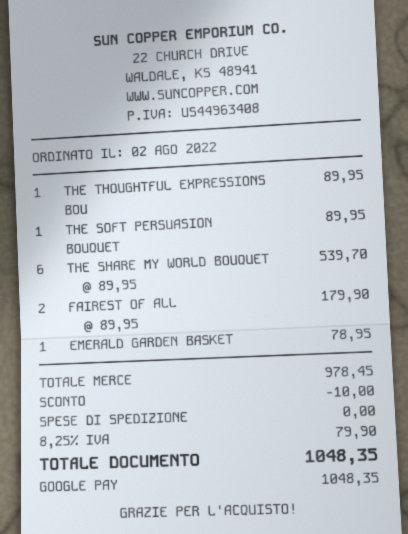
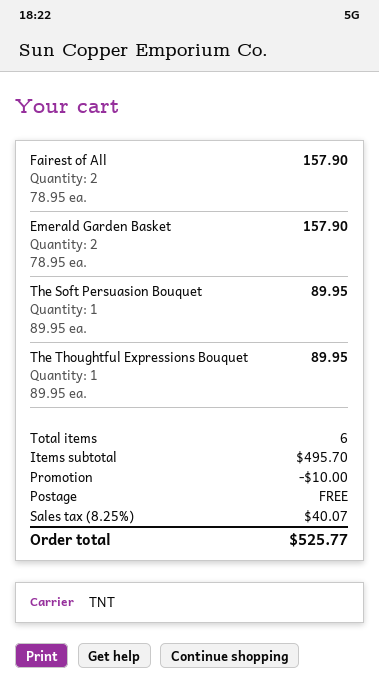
THE SHARE MY WORLD BOUQUET: 6 x 89.95 = 539.70 -> none
FAIREST OF ALL: 2 x 89.95 = 179.90 -> 2 x 78.95 = 157.90
EMERALD GARDEN BASKET: 1 x 78.95 = 78.95 -> 2 x 78.95 = 157.90
subtotal: 978.45 -> 495.70
tax: 8.25% = 79.90 -> 8.25% = 40.07
total: 1048.35 -> 525.77

